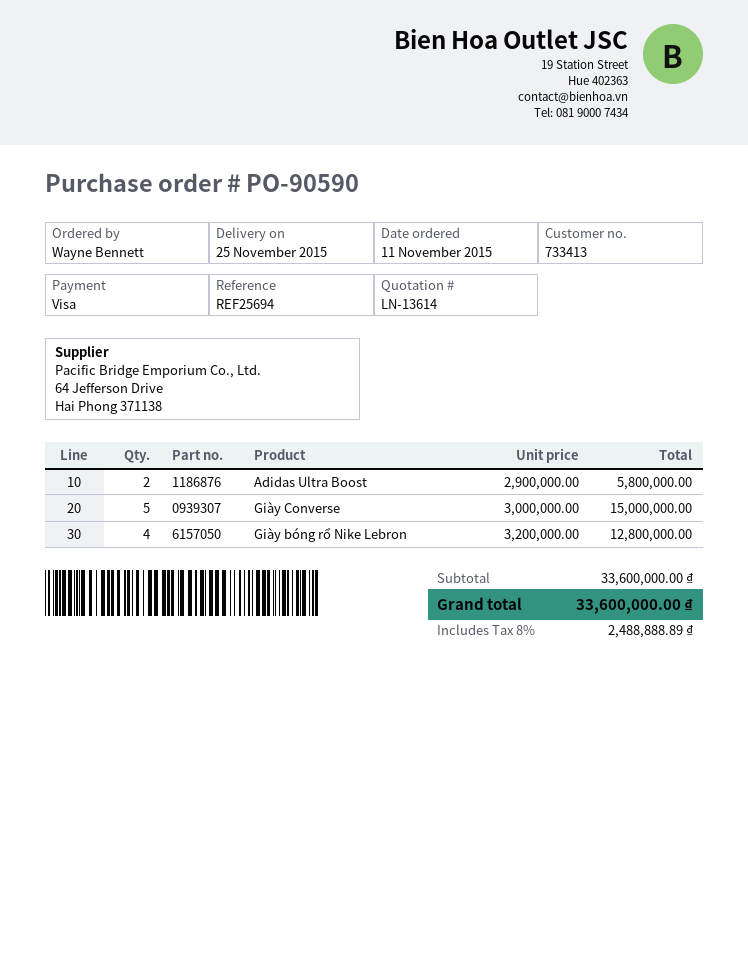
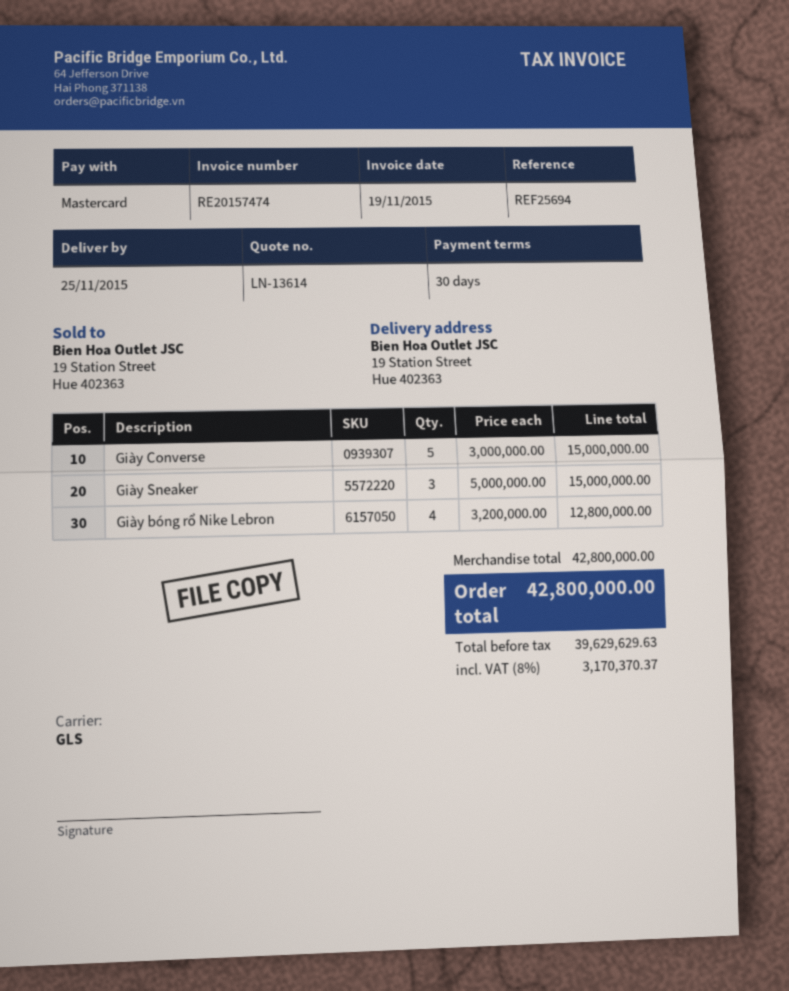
payment method: Visa -> Mastercard
Adidas Ultra Boost: 2 x 2900000.00 = 5800000.00 -> none
Giày Sneaker: none -> 3 x 5000000.00 = 15000000.00
subtotal: 33600000.00 -> 42800000.00
tax: 8% = 2488888.89 -> 8% = 3170370.37
total: 33600000.00 -> 42800000.00

